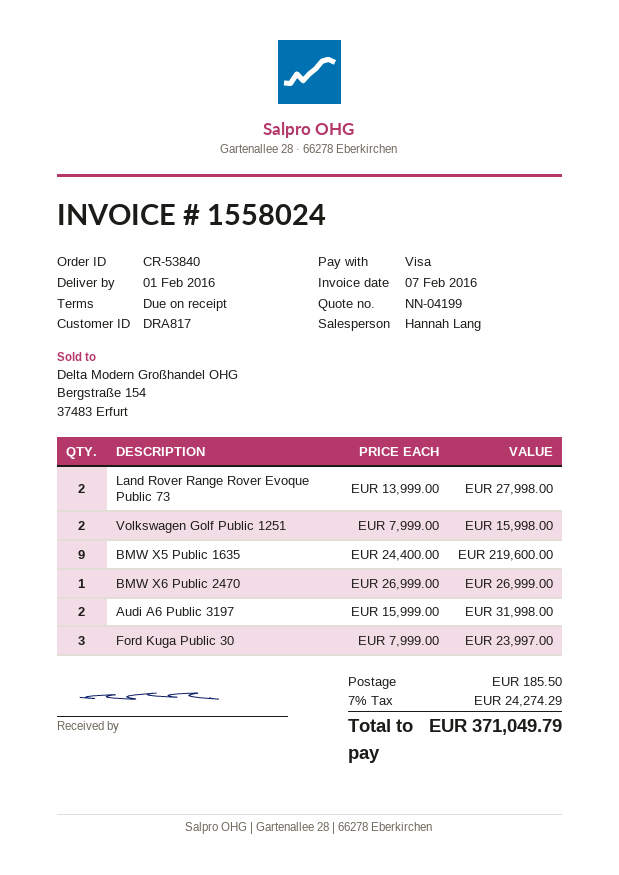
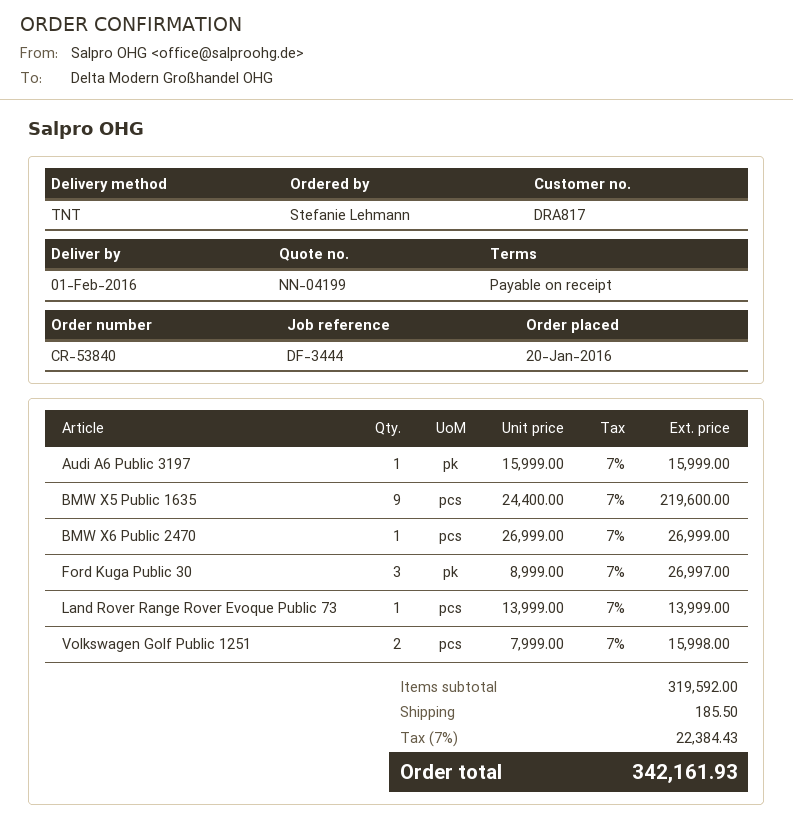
Land Rover Range Rover Evoque Public 73: 2 x 13999.00 = 27998.00 -> 1 x 13999.00 = 13999.00
Audi A6 Public 3197: 2 x 15999.00 = 31998.00 -> 1 x 15999.00 = 15999.00
Ford Kuga Public 30: 3 x 7999.00 = 23997.00 -> 3 x 8999.00 = 26997.00
tax: 7% = 24274.29 -> 7% = 22384.43
total: 371049.79 -> 342161.93

